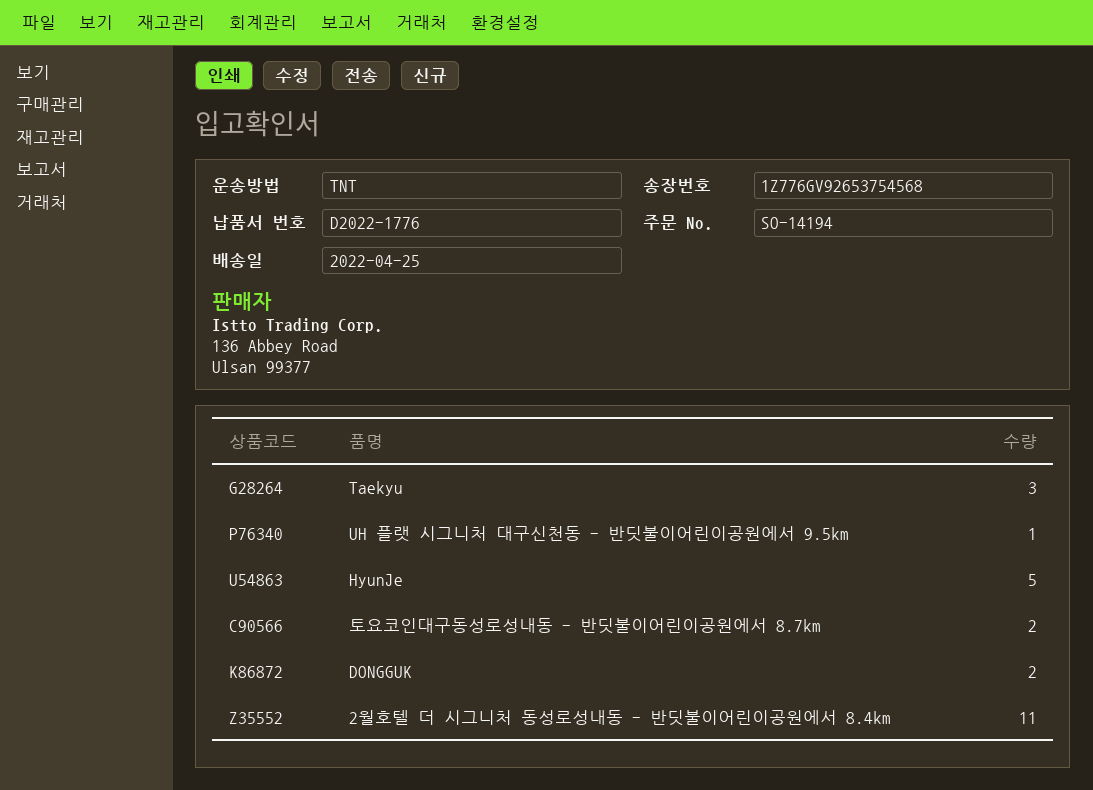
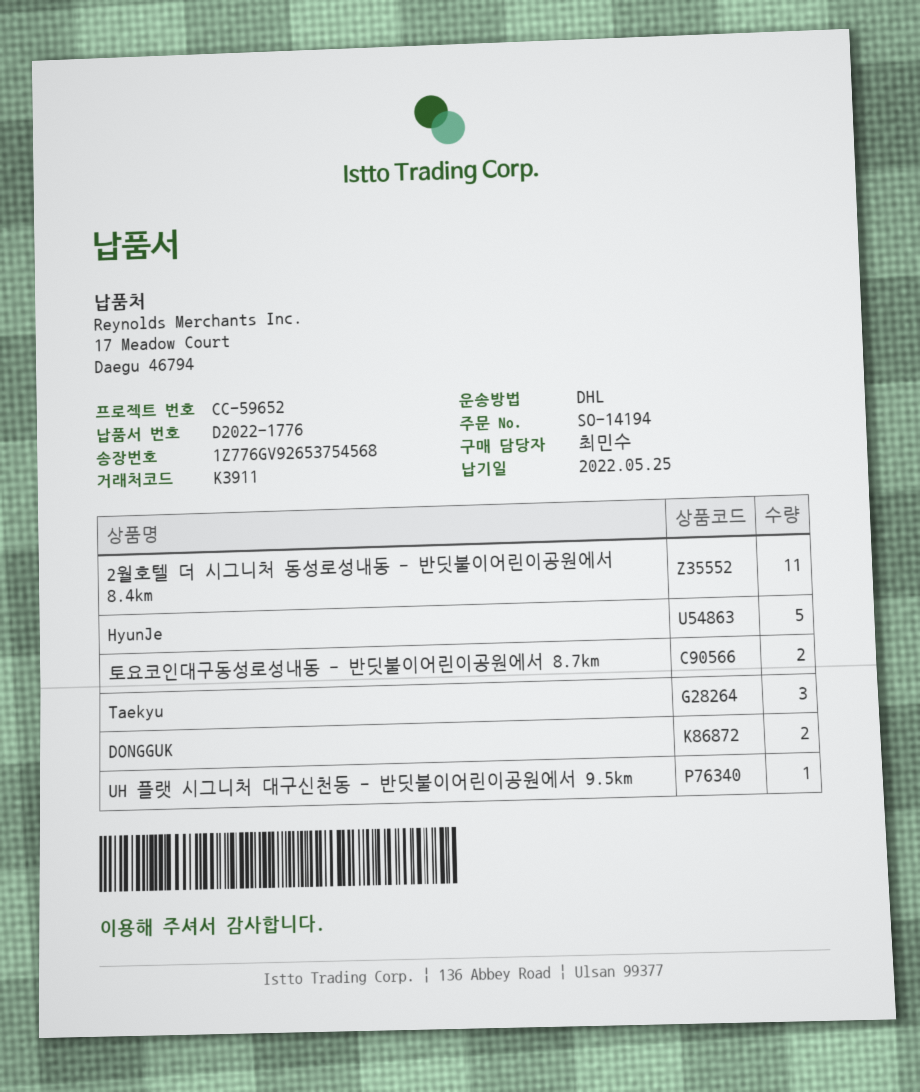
delivery date: 2022-04-25 -> 2022-05-25
shipping method: TNT -> DHL

